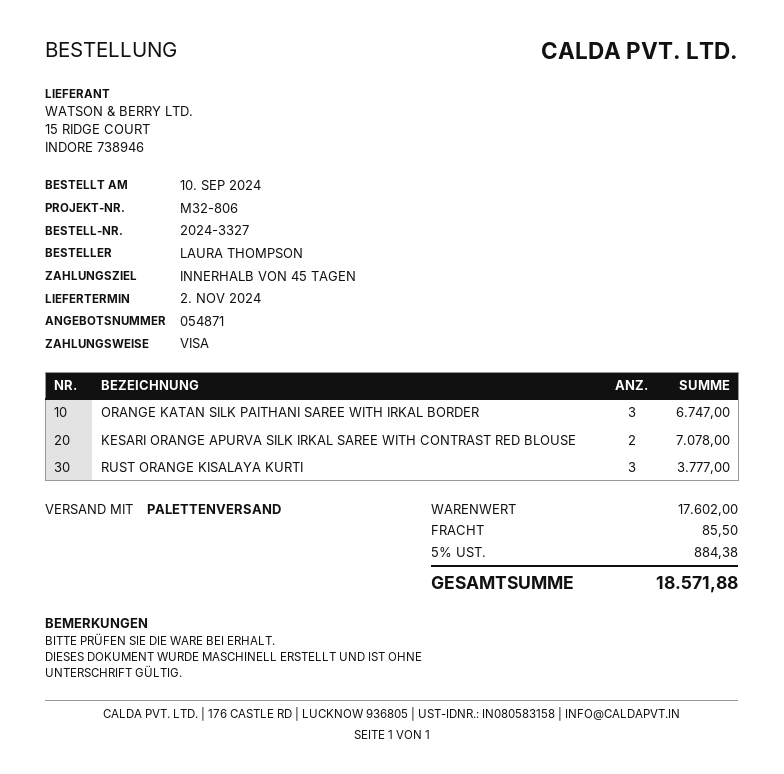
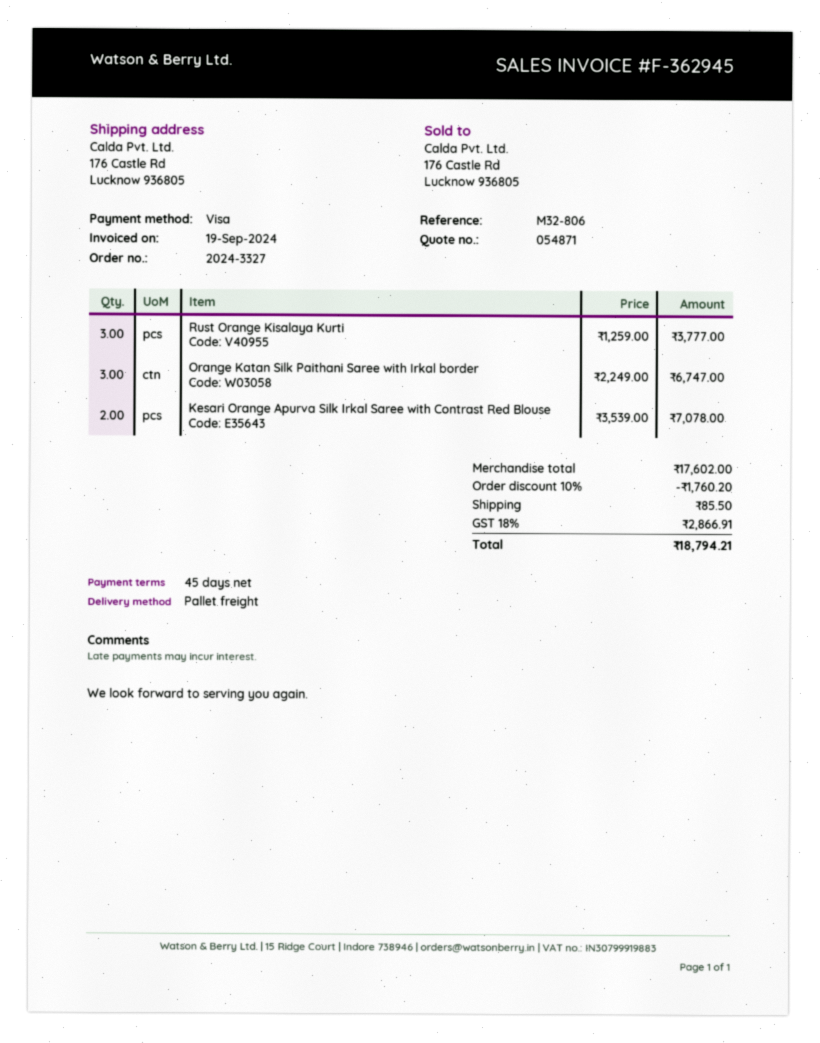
discount: none -> 10% = 1760.20
tax: 5% = 884.38 -> 18% = 2866.91
total: 18571.88 -> 18794.21

